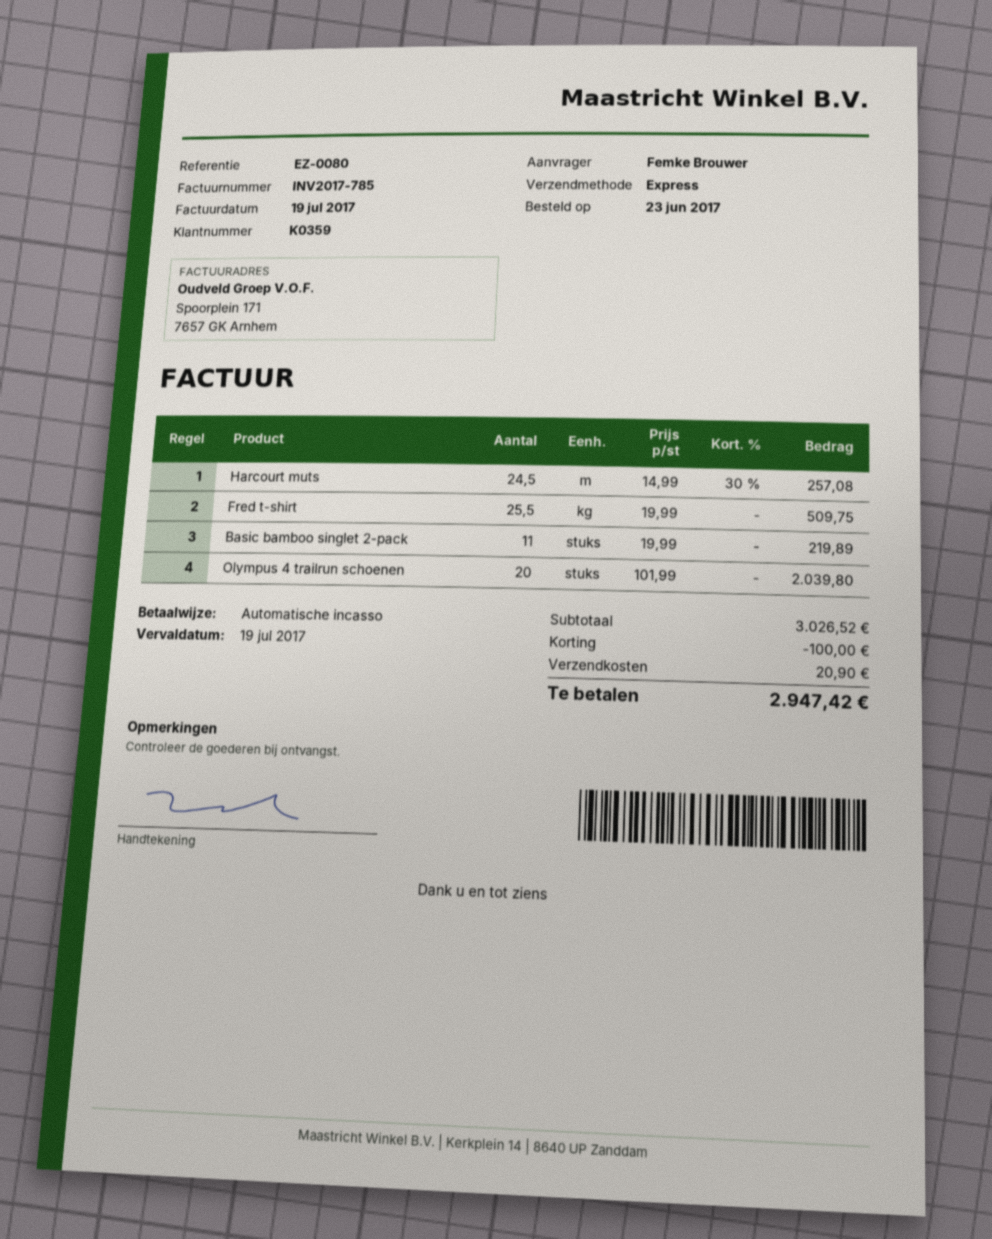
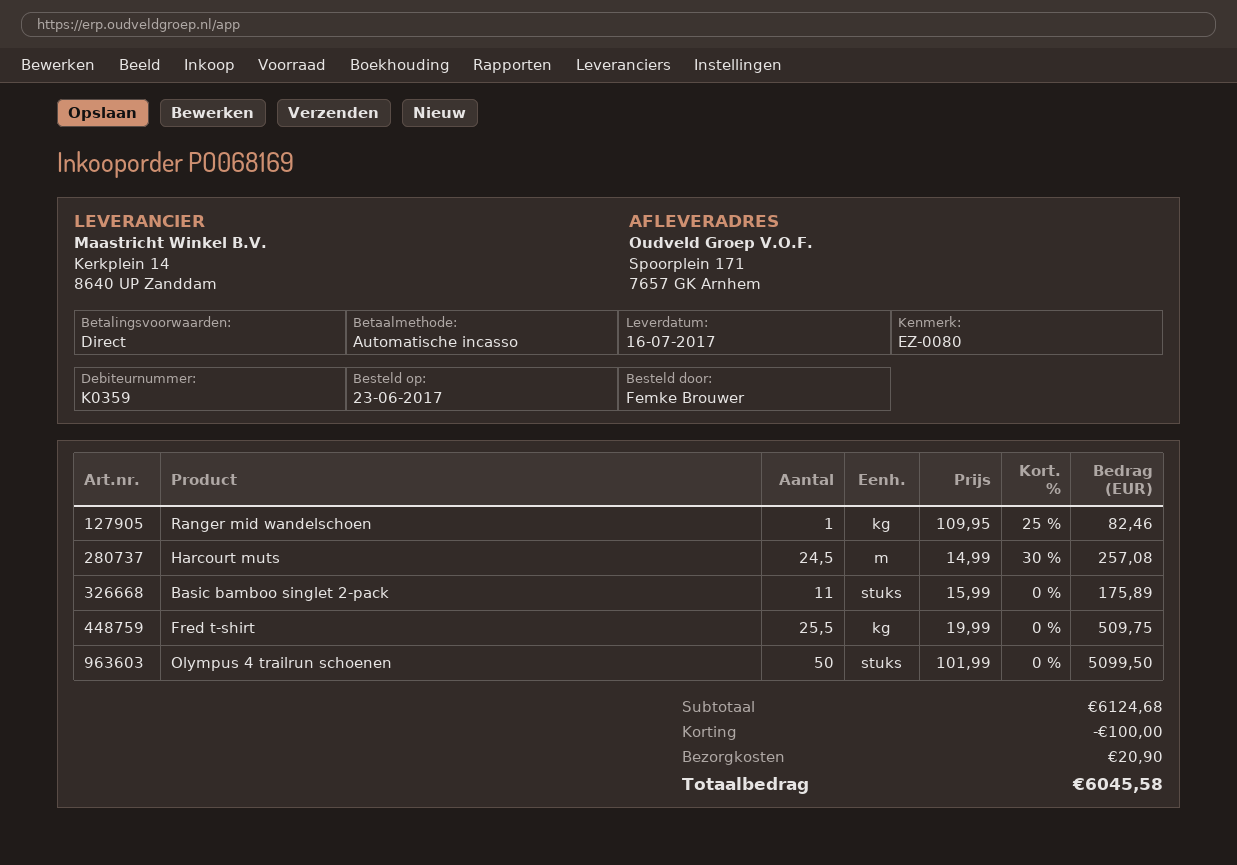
Basic bamboo singlet 2-pack: 11 x 19.99 = 219.89 -> 11 x 15.99 = 175.89
Olympus 4 trailrun schoenen: 20 x 101.99 = 2039.80 -> 50 x 101.99 = 5099.50
Ranger mid wandelschoen: none -> 1 x 109.95 - 25% = 82.46
subtotal: 3026.52 -> 6124.68
total: 2947.42 -> 6045.58

